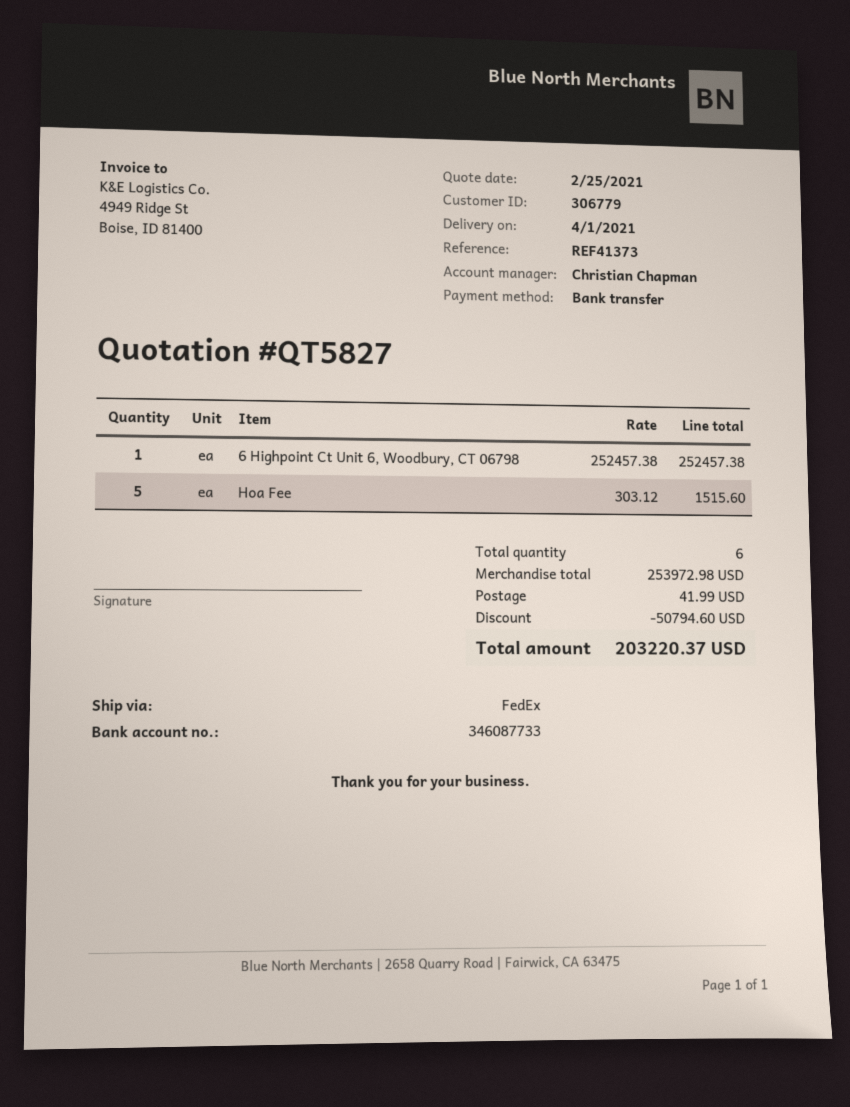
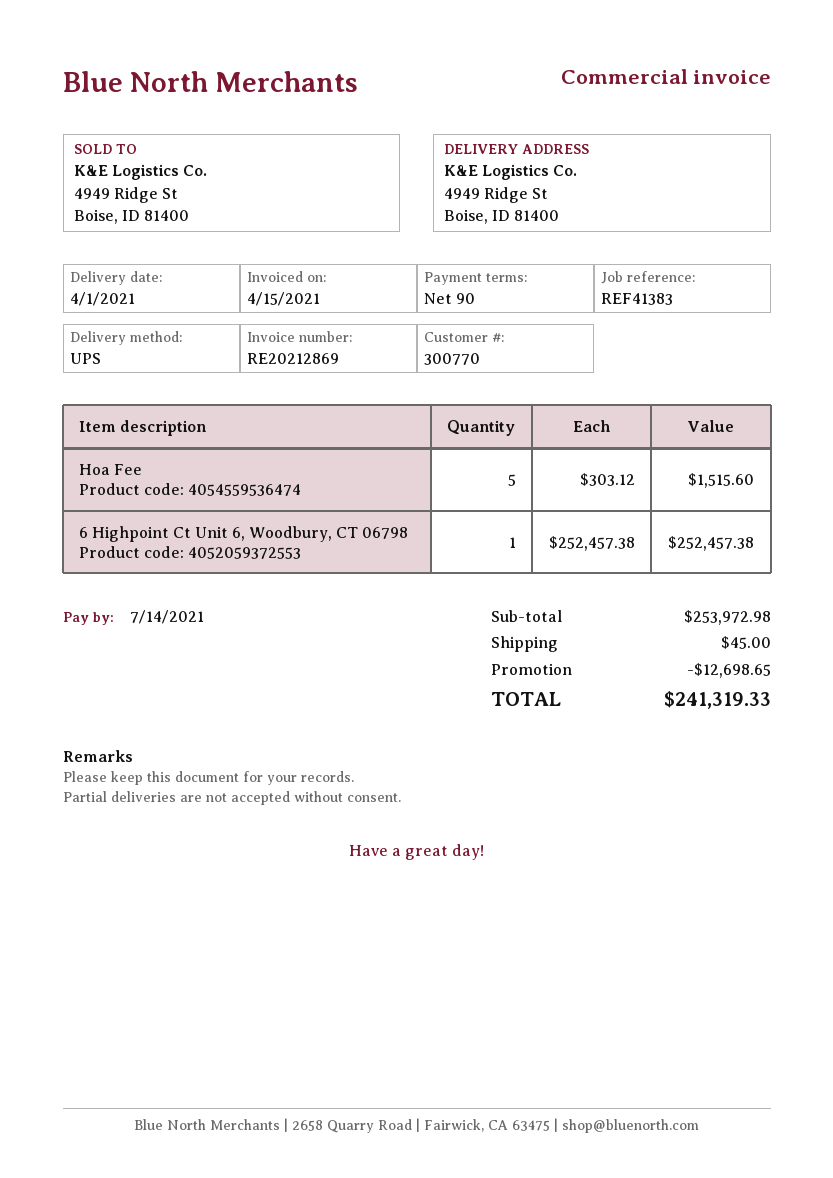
customer number: 306779 -> 300770
reference: REF41373 -> REF41383
shipping method: FedEx -> UPS
discount: 50794.60 -> 12698.65
shipping: 41.99 -> 45.00
total: 203220.37 -> 241319.33

